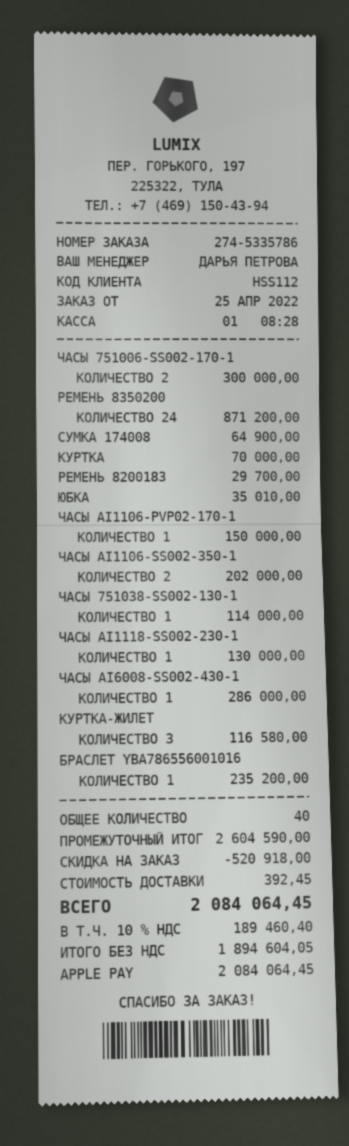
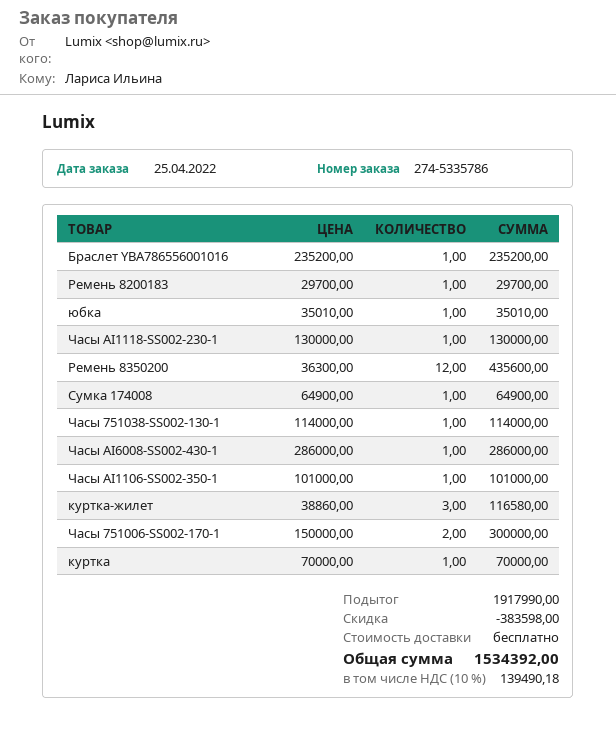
РЕМЕНЬ 8350200: 24 for 871200.00 -> 12 for 435600.00
ЧАСЫ AI1106-PVP02-170-1: 1 for 150000.00 -> none
ЧАСЫ AI1106-SS002-350-1: 2 for 202000.00 -> 1 for 101000.00
subtotal: 2604590.00 -> 1917990.00
discount: 520918.00 -> 383598.00
shipping: 392.45 -> 0.00
tax: 10% = 189460.40 -> 10% = 139490.18
total: 2084064.45 -> 1534392.00

